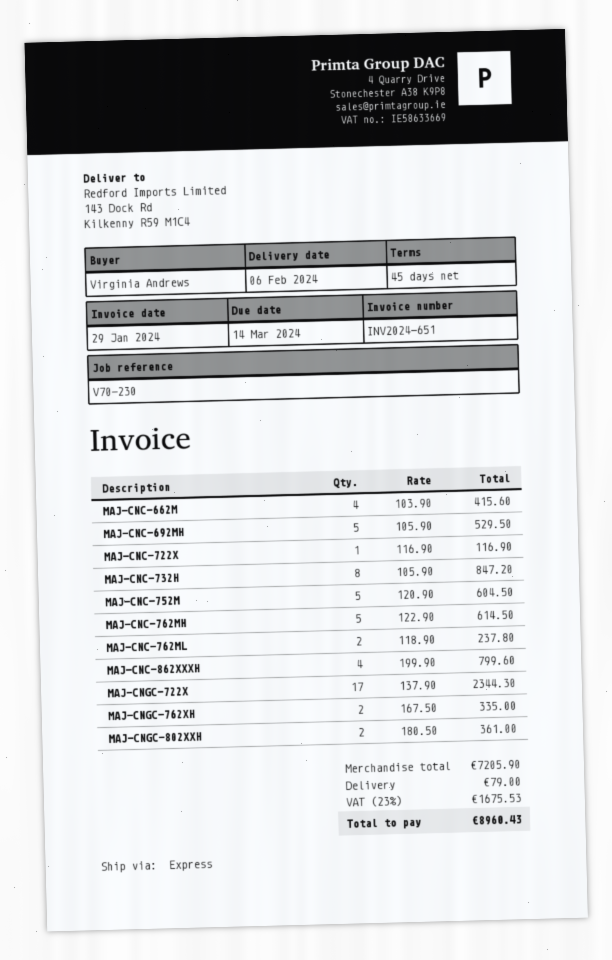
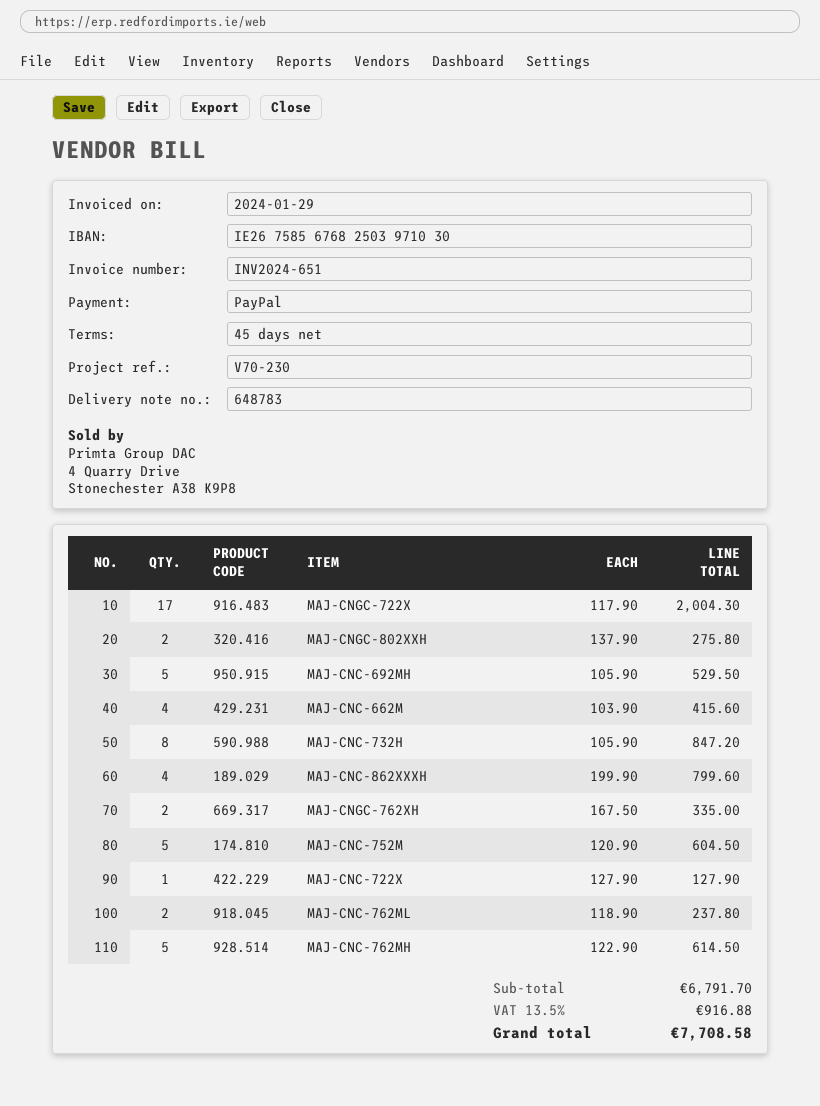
MAJ-CNC-722X: 1 x 116.90 = 116.90 -> 1 x 127.90 = 127.90
MAJ-CNGC-722X: 17 x 137.90 = 2344.30 -> 17 x 117.90 = 2004.30
MAJ-CNGC-802XXH: 2 x 180.50 = 361.00 -> 2 x 137.90 = 275.80
subtotal: 7205.90 -> 6791.70
shipping: 79.00 -> none
tax: 23% = 1675.53 -> 13.5% = 916.88
total: 8960.43 -> 7708.58

